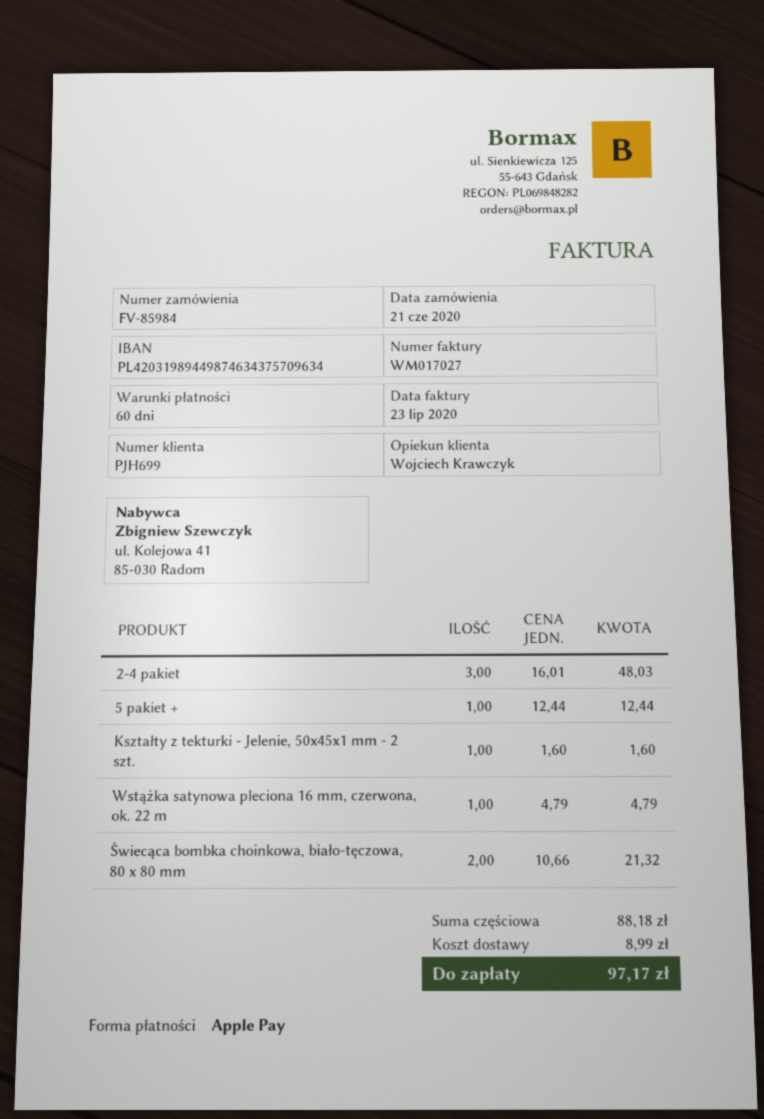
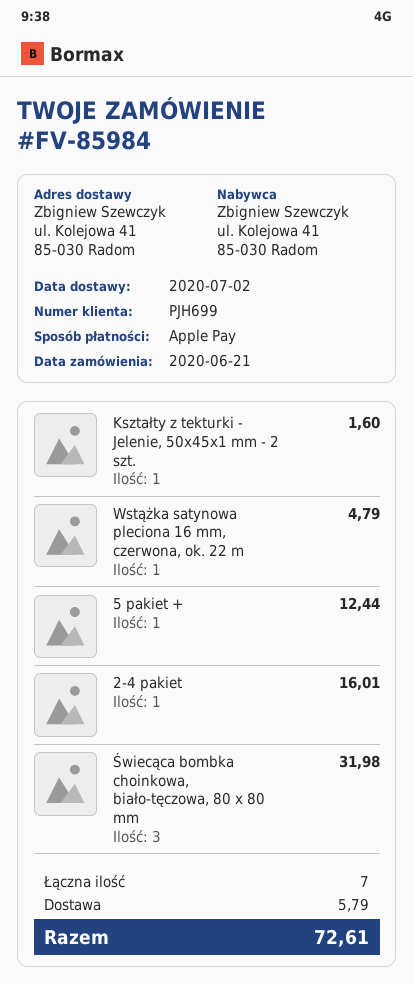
2-4 pakiet: 3 for 48.03 -> 1 for 16.01
Świecąca bombka choinkowa, biało‑tęczowa, 80 x 80 mm: 2 for 21.32 -> 3 for 31.98
shipping: 8.99 -> 5.79
total: 97.17 -> 72.61

